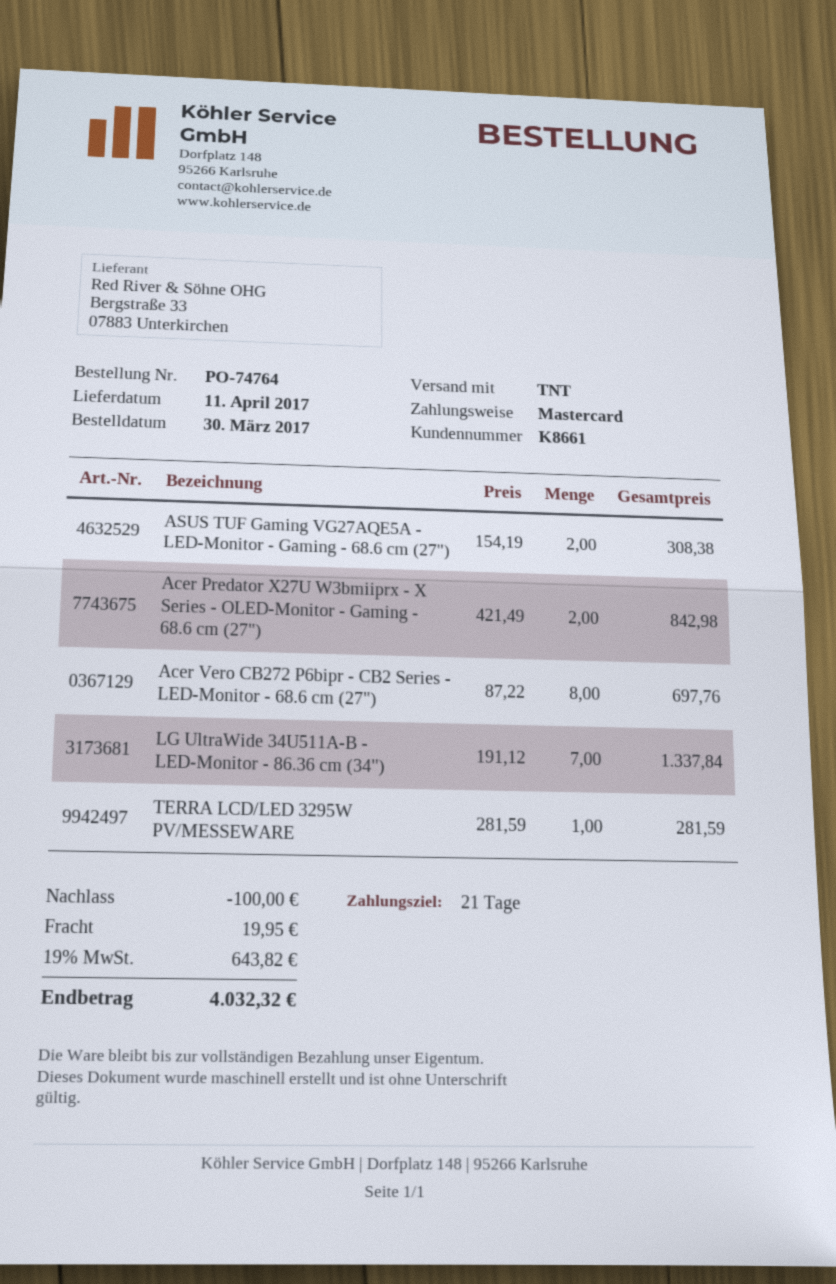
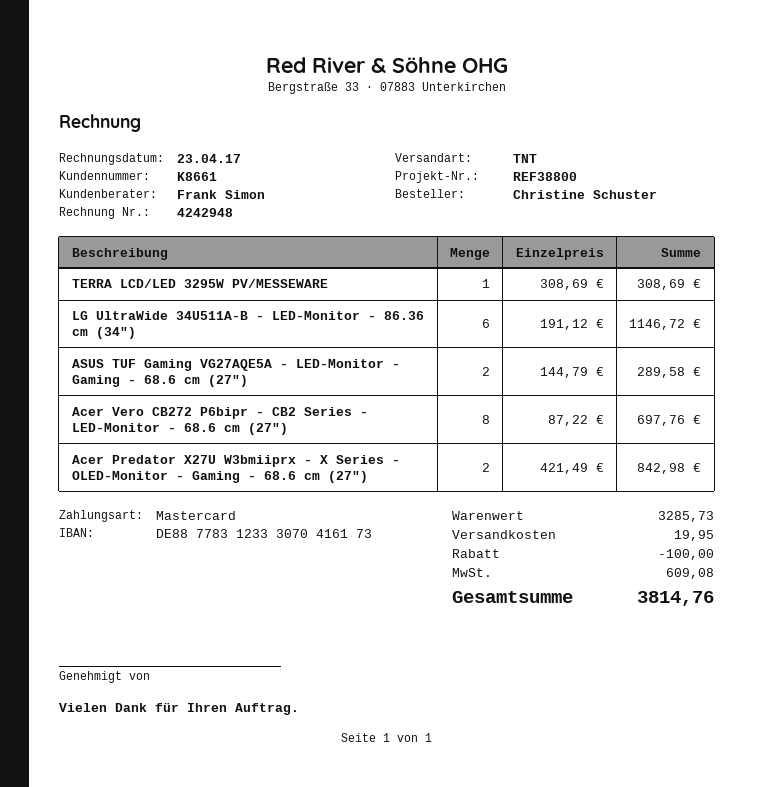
ASUS TUF Gaming VG27AQE5A - LED-Monitor - Gaming - 68.6 cm (27"): 2 x 154.19 = 308.38 -> 2 x 144.79 = 289.58
LG UltraWide 34U511A-B - LED-Monitor - 86.36 cm (34"): 7 x 191.12 = 1337.84 -> 6 x 191.12 = 1146.72
TERRA LCD/LED 3295W PV/MESSEWARE: 1 x 281.59 = 281.59 -> 1 x 308.69 = 308.69
tax: 643.82 -> 609.08
total: 4032.32 -> 3814.76

